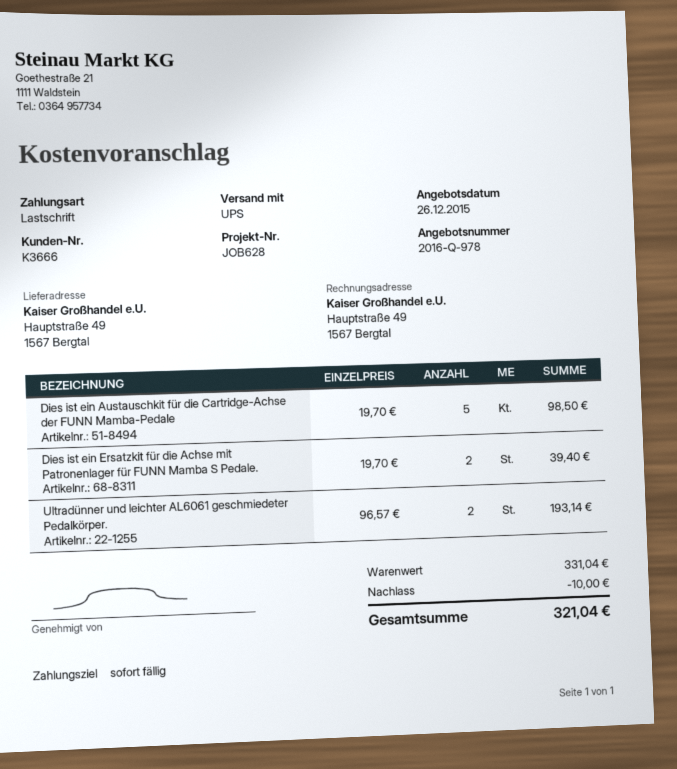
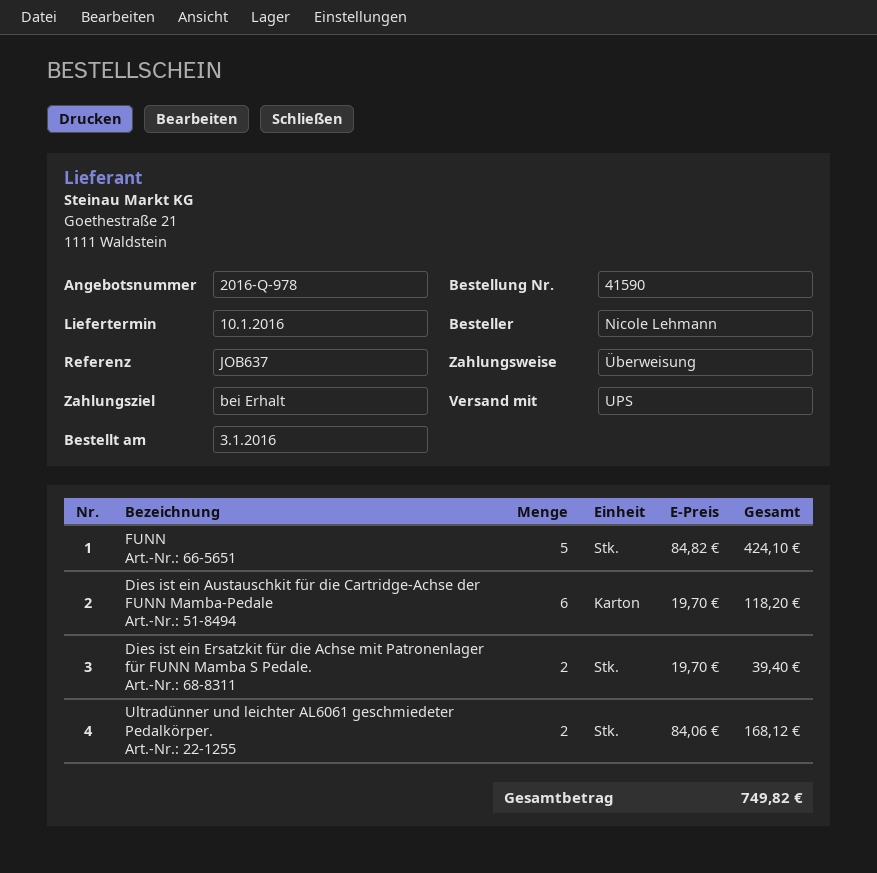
reference: JOB628 -> JOB637
payment method: direct debit -> bank transfer
Dies ist ein Austauschkit für die Cartridge-Achse der FUNN Mamba-Pedale: 5 x 19.70 = 98.50 -> 6 x 19.70 = 118.20
Ultradünner und leichter AL6061 geschmiedeter Pedalkörper.: 2 x 96.57 = 193.14 -> 2 x 84.06 = 168.12
FUNN: none -> 5 x 84.82 = 424.10
discount: 10.00 -> none
total: 321.04 -> 749.82

